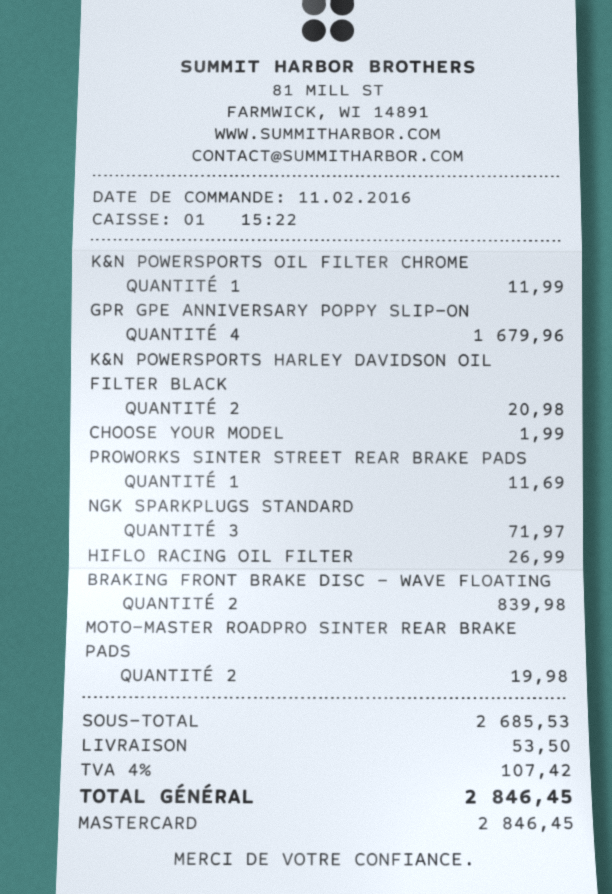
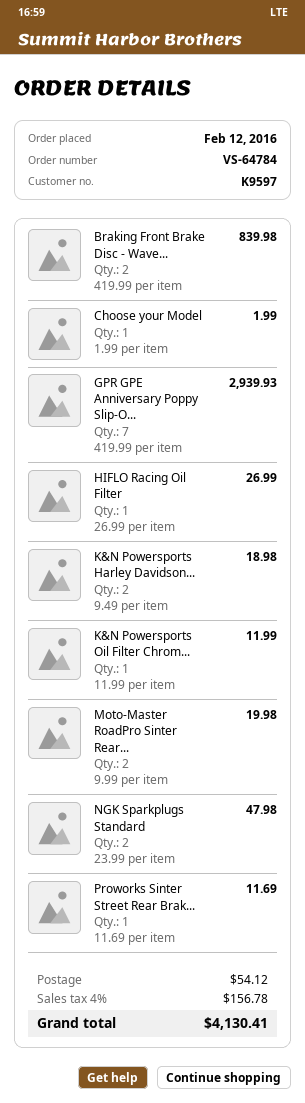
order date: 2016-02-11 -> 2016-02-12
GPR GPE ANNIVERSARY POPPY SLIP-ON: 4 for 1679.96 -> 7 for 2939.93
K&N POWERSPORTS HARLEY DAVIDSON OIL FILTER BLACK: 2 for 20.98 -> 2 for 18.98
NGK SPARKPLUGS STANDARD: 3 for 71.97 -> 2 for 47.98
shipping: 53.50 -> 54.12
tax: 4% = 107.42 -> 4% = 156.78
total: 2846.45 -> 4130.41

